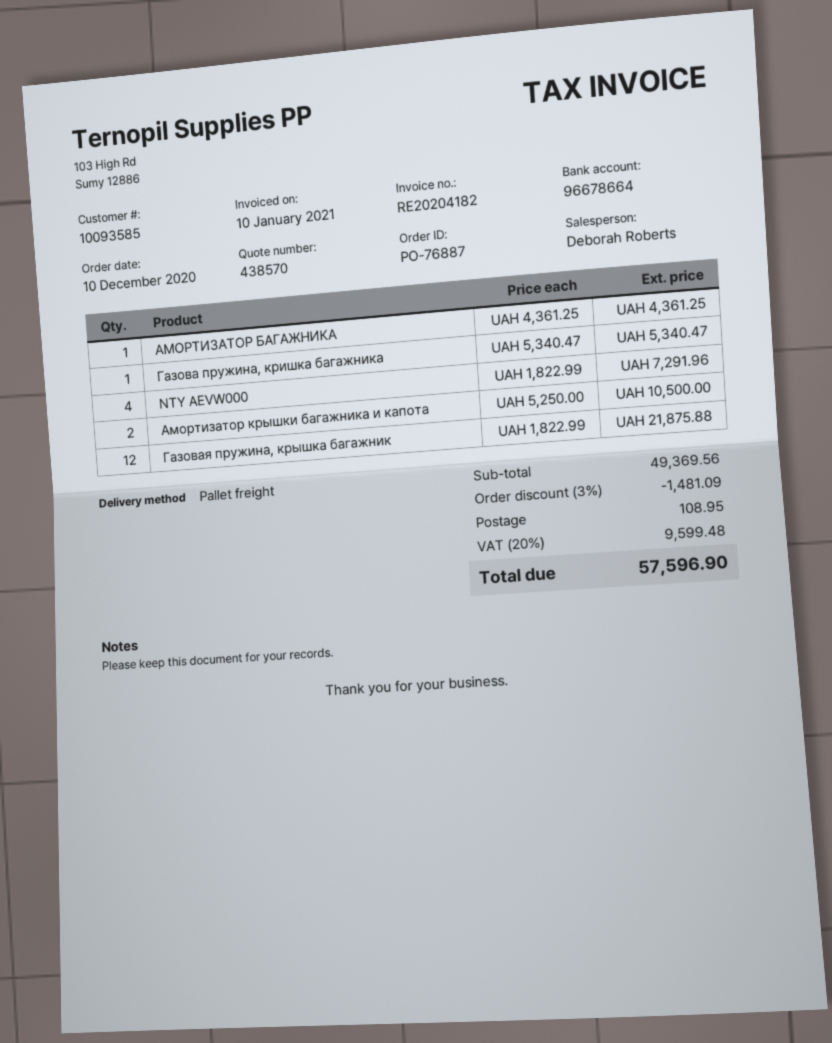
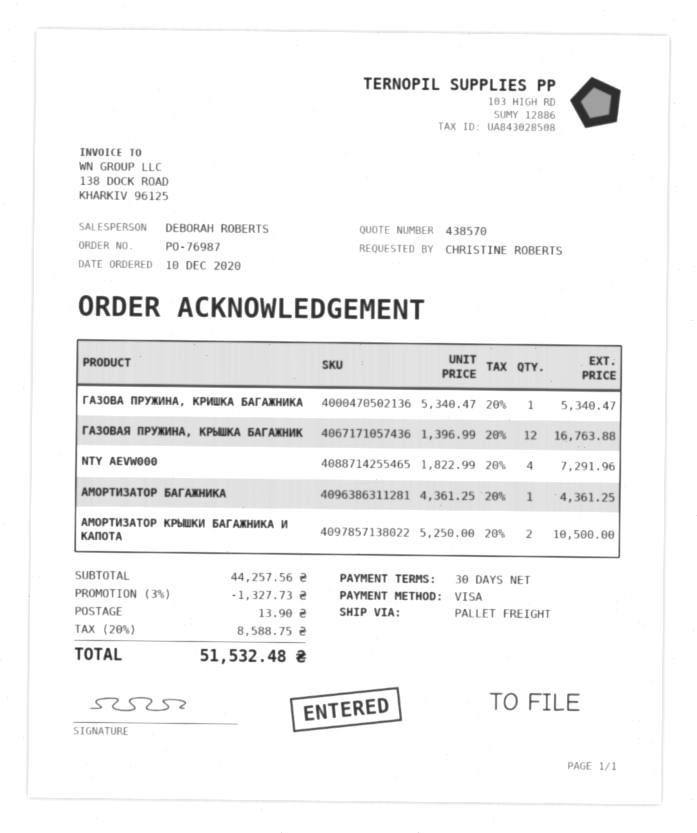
order number: PO-76887 -> PO-76987
Газовая пружина, крышка багажник: 12 x 1822.99 = 21875.88 -> 12 x 1396.99 = 16763.88
subtotal: 49369.56 -> 44257.56
discount: 3% = 1481.09 -> 3% = 1327.73
shipping: 108.95 -> 13.90
tax: 20% = 9599.48 -> 20% = 8588.75
total: 57596.90 -> 51532.48

